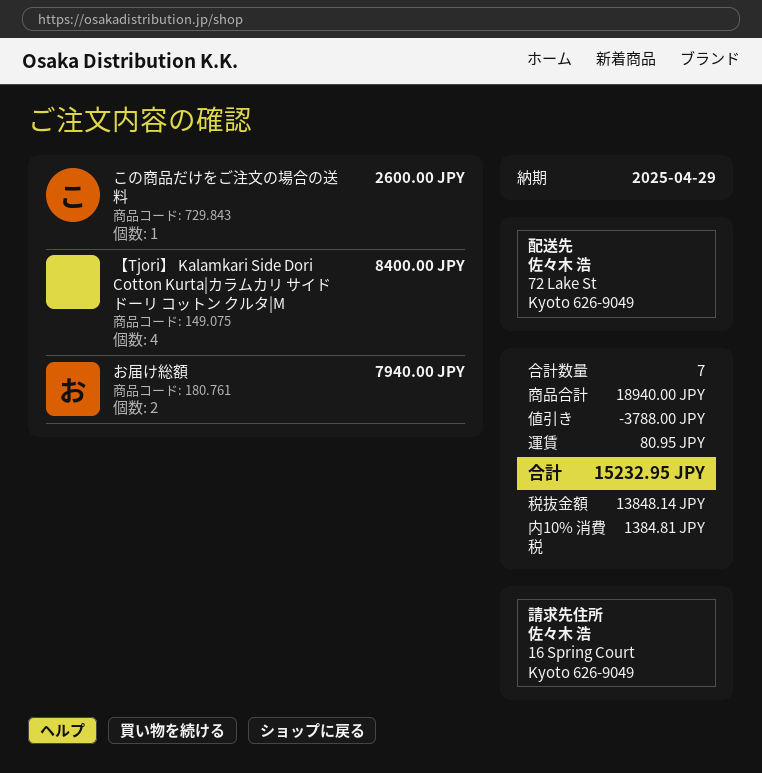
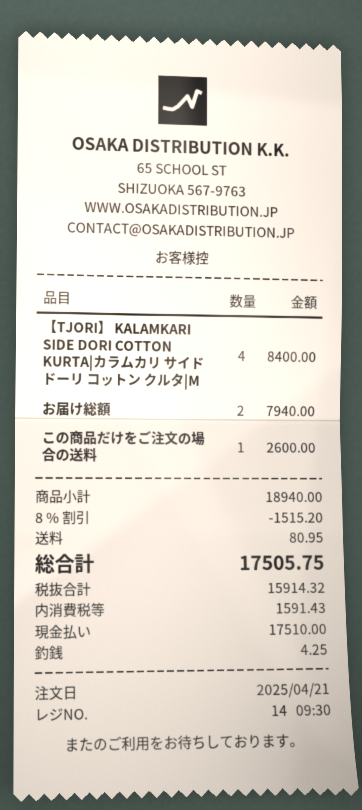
discount: 3788.00 -> 1515.20
net: 13848.14 -> 15914.32
tax: 1384.81 -> 1591.43
total: 15232.95 -> 17505.75

